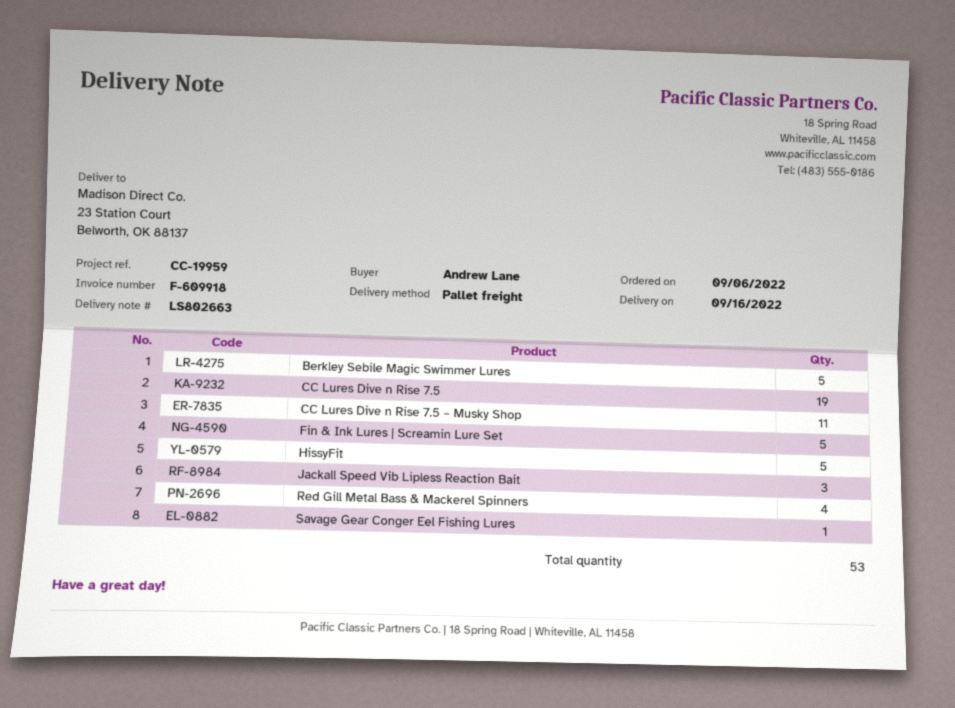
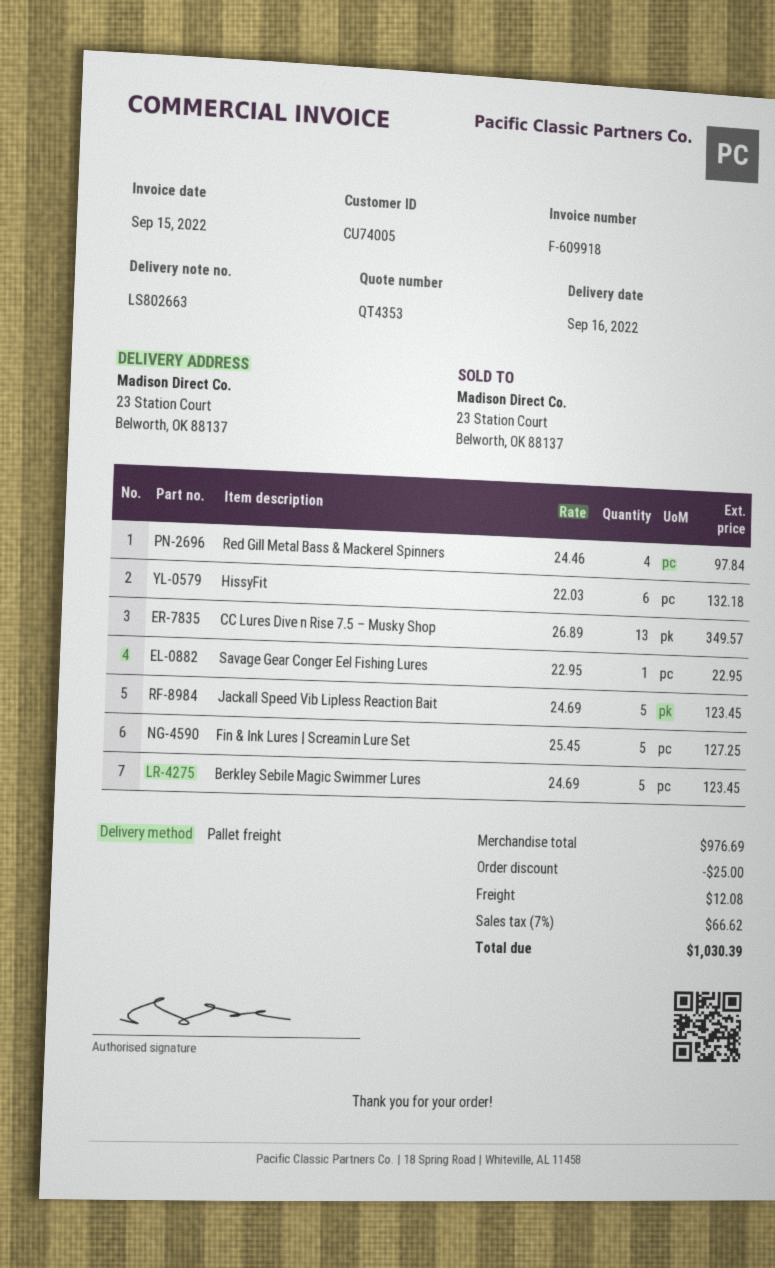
CC Lures Dive n Rise 7.5: 19 -> none
CC Lures Dive n Rise 7.5 – Musky Shop: 11 -> 13
HissyFit: 5 -> 6
Jackall Speed Vib Lipless Reaction Bait: 3 -> 5

